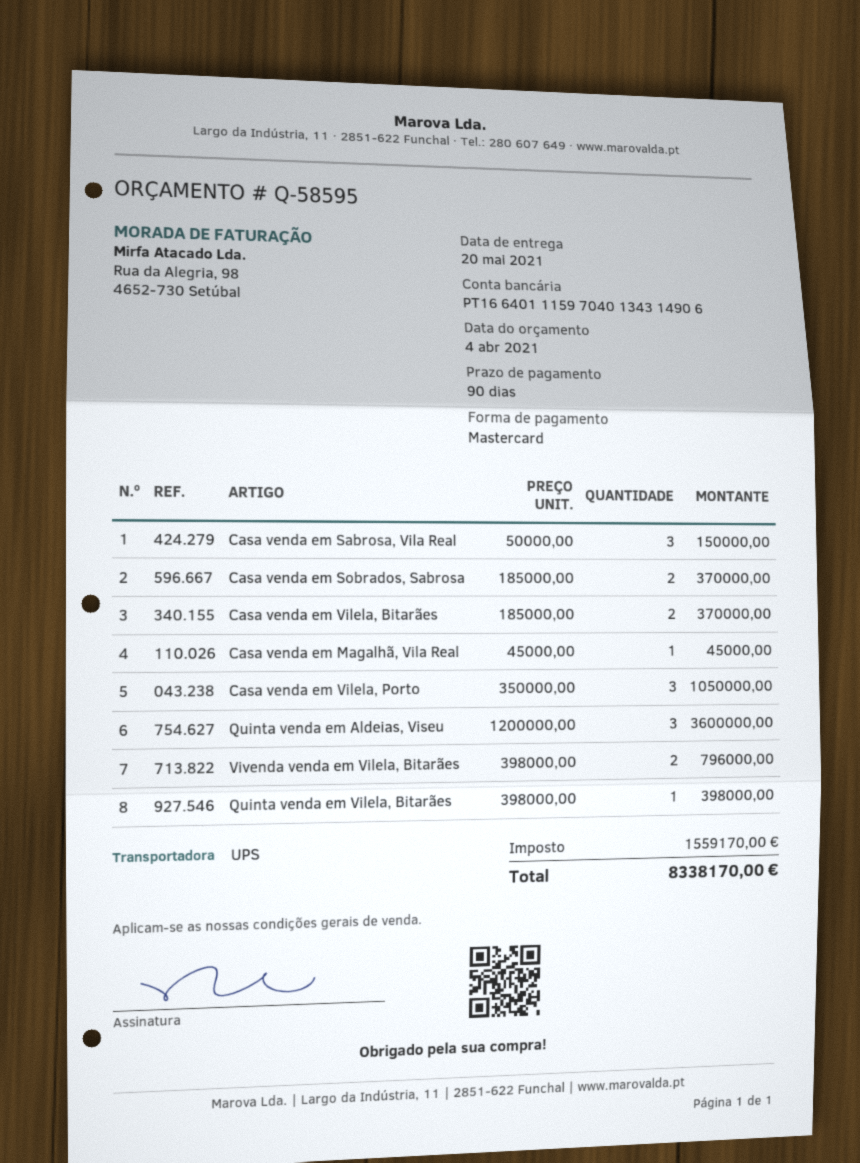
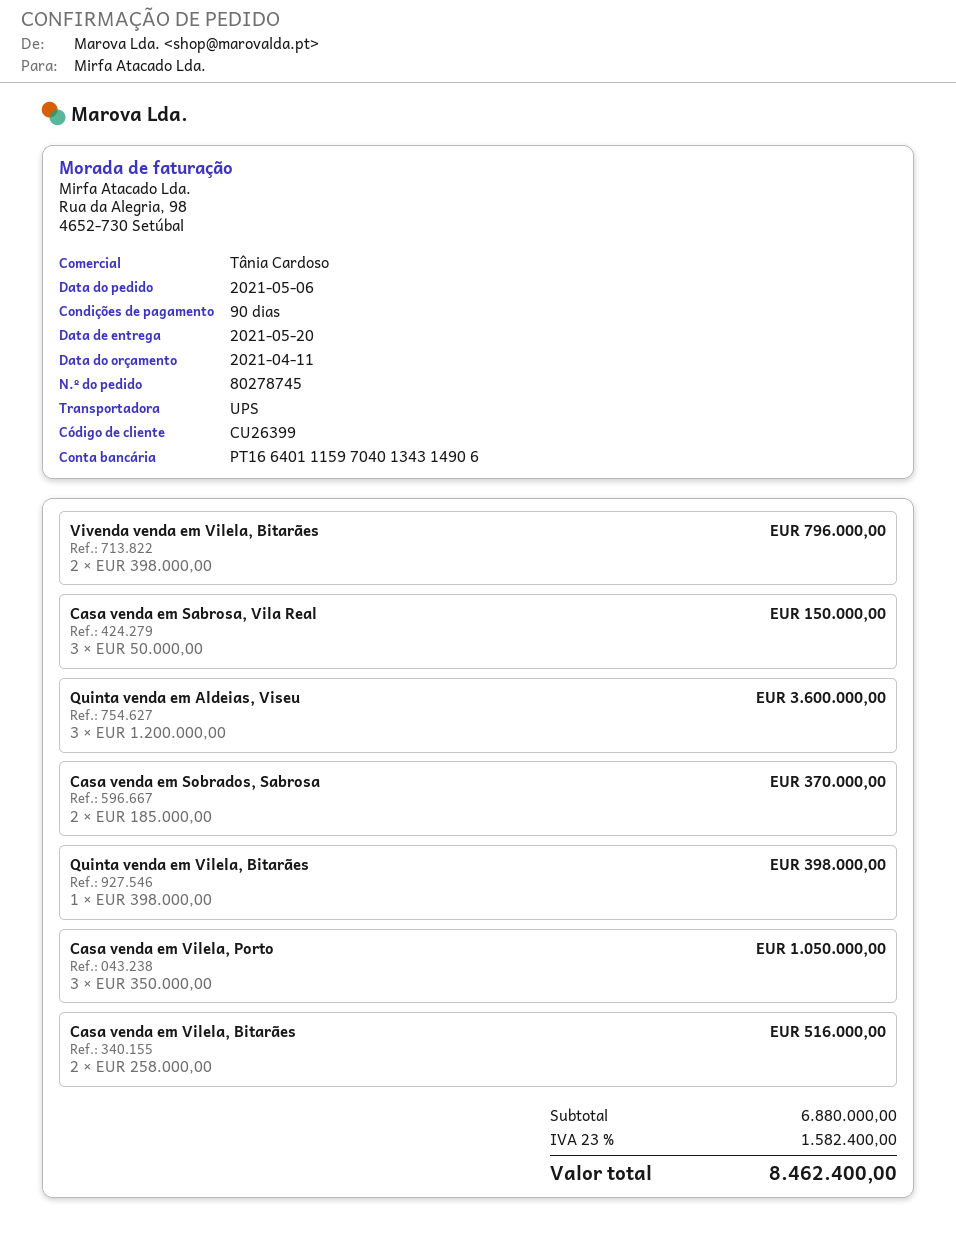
quote date: 2021-04-04 -> 2021-04-11
Casa venda em Vilela, Bitarães: 2 x 185000.00 = 370000.00 -> 2 x 258000.00 = 516000.00
Casa venda em Magalhã, Vila Real: 1 x 45000.00 = 45000.00 -> none
tax: 1559170.00 -> 1582400.00
total: 8338170.00 -> 8462400.00

